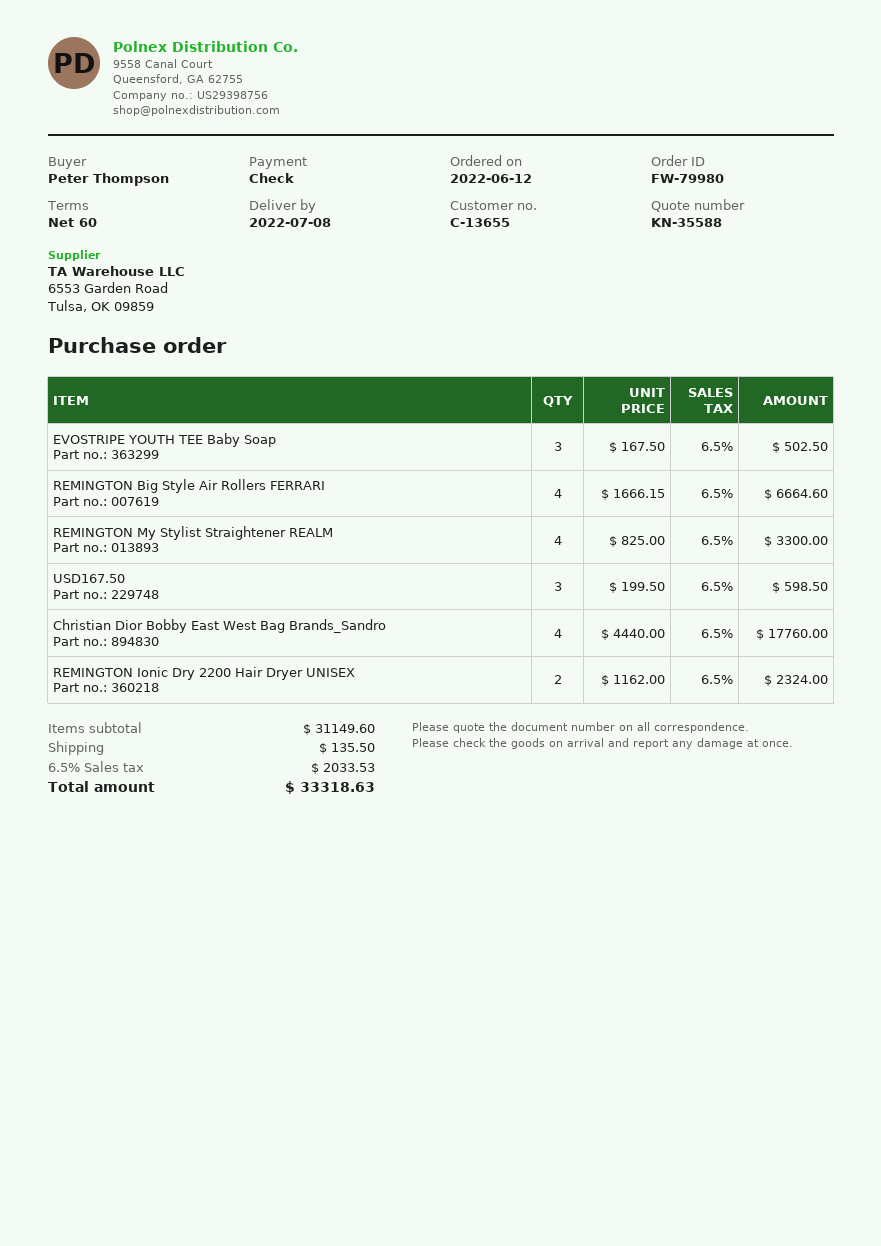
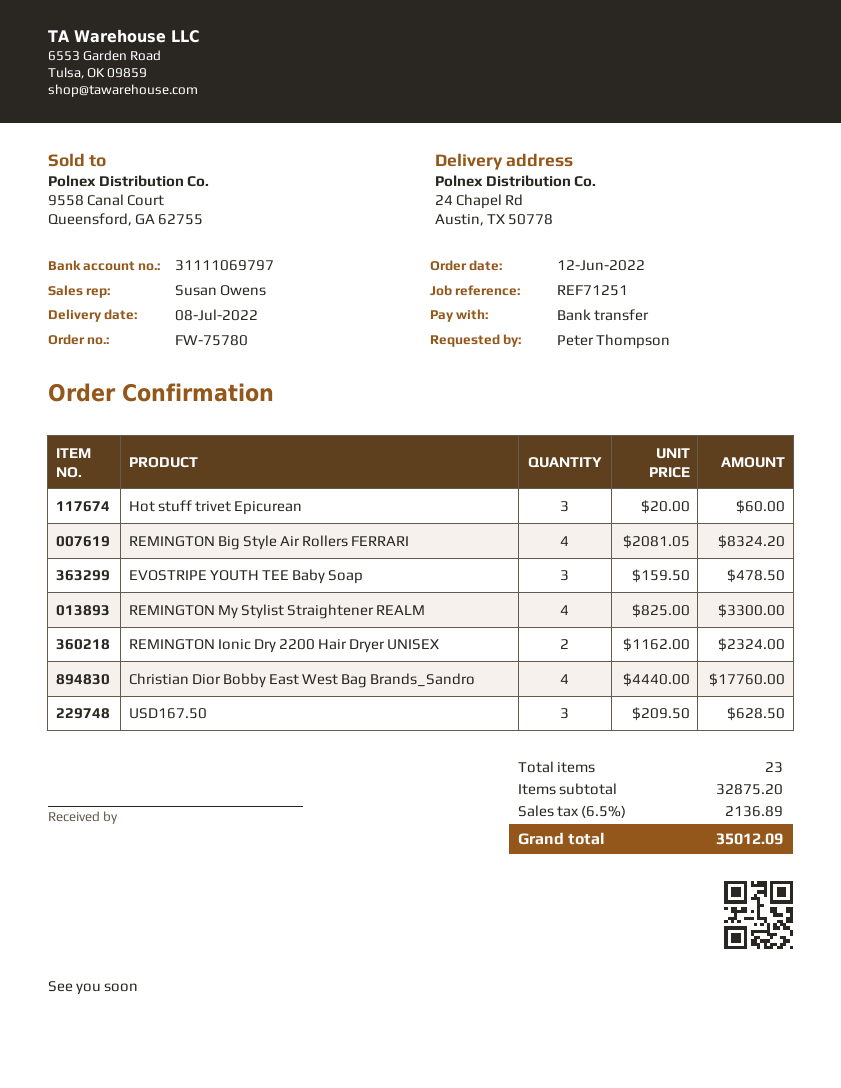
order number: FW-79980 -> FW-75780
payment method: cheque -> bank transfer
EVOSTRIPE YOUTH TEE Baby Soap: 3 x 167.50 = 502.50 -> 3 x 159.50 = 478.50
REMINGTON Big Style Air Rollers FERRARI: 4 x 1666.15 = 6664.60 -> 4 x 2081.05 = 8324.20
USD167.50: 3 x 199.50 = 598.50 -> 3 x 209.50 = 628.50
Hot stuff trivet Epicurean: none -> 3 x 20.00 = 60.00
subtotal: 31149.60 -> 32875.20
shipping: 135.50 -> none
tax: 6.5% = 2033.53 -> 6.5% = 2136.89
total: 33318.63 -> 35012.09

